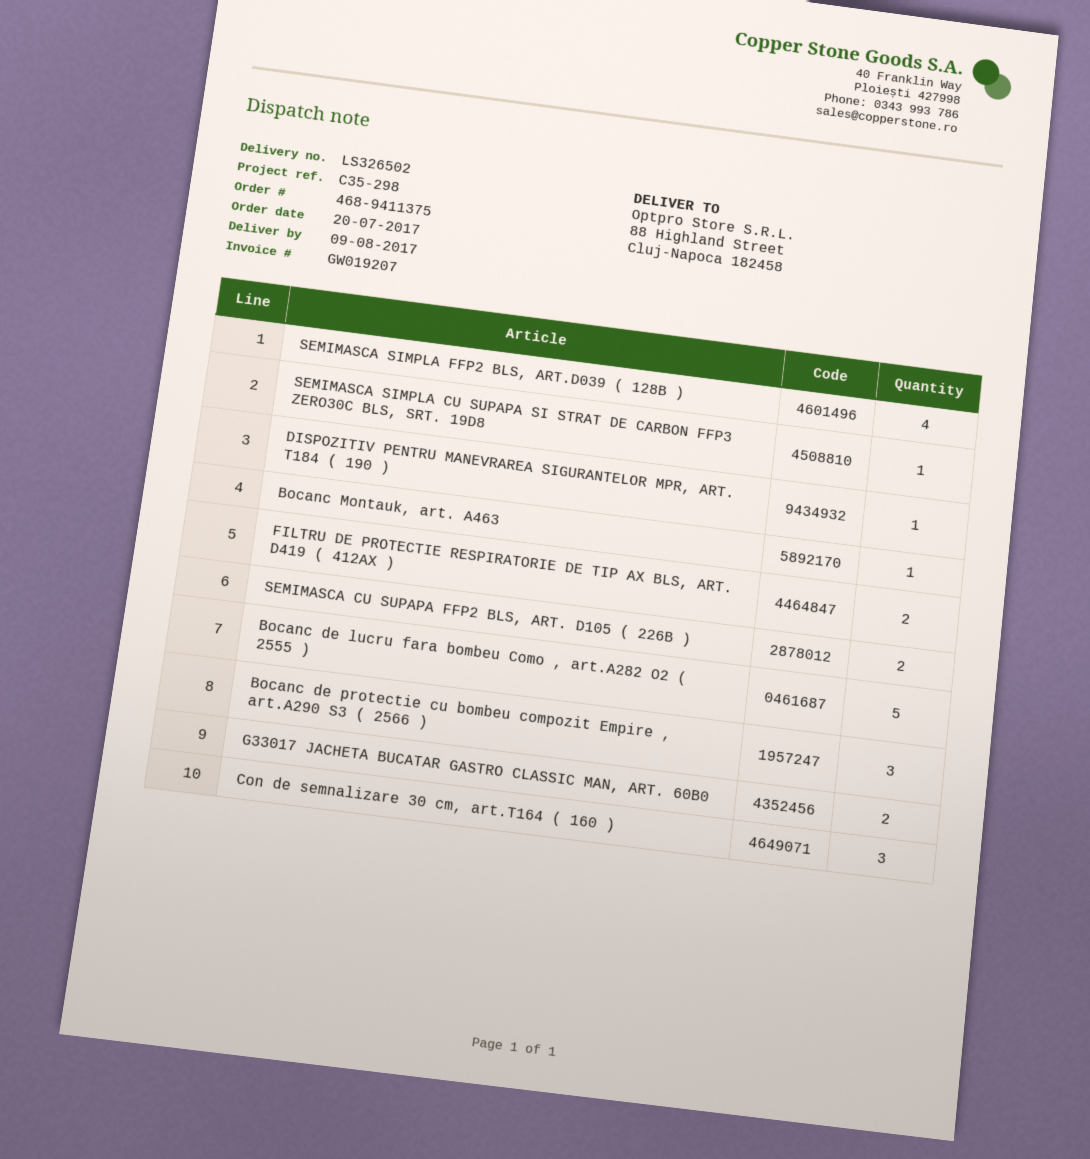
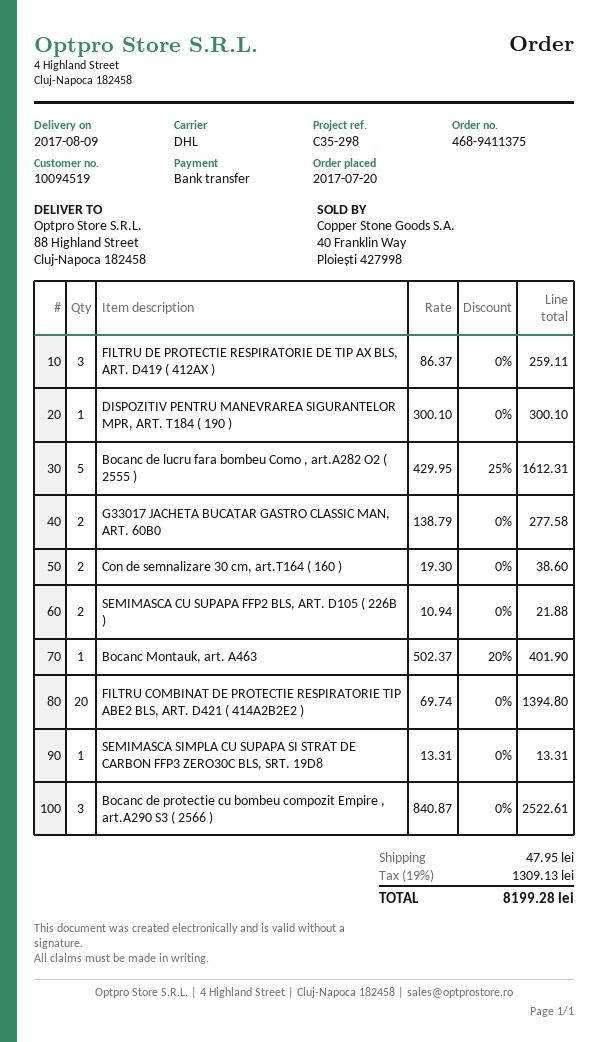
SEMIMASCA SIMPLA FFP2 BLS, ART.D039 ( 128B ): 4 -> none
FILTRU DE PROTECTIE RESPIRATORIE DE TIP AX BLS, ART. D419 ( 412AX ): 2 -> 3
Con de semnalizare 30 cm, art.T164 ( 160 ): 3 -> 2
FILTRU COMBINAT DE PROTECTIE RESPIRATORIE TIP ABE2 BLS, ART. D421 ( 414A2B2E2 ): none -> 20

